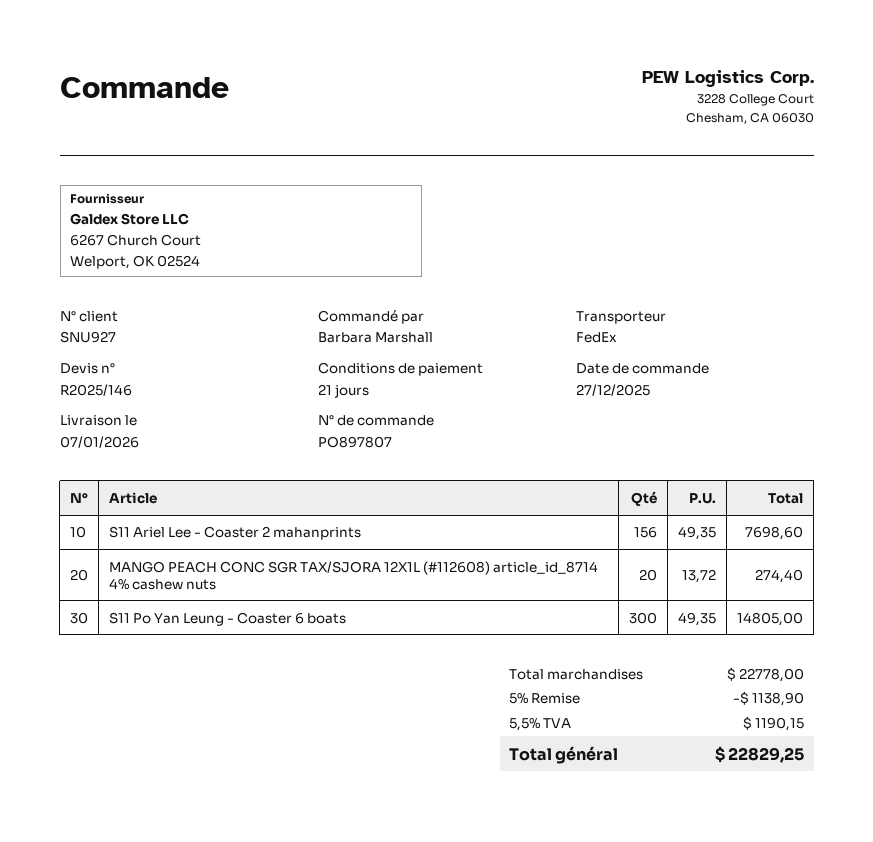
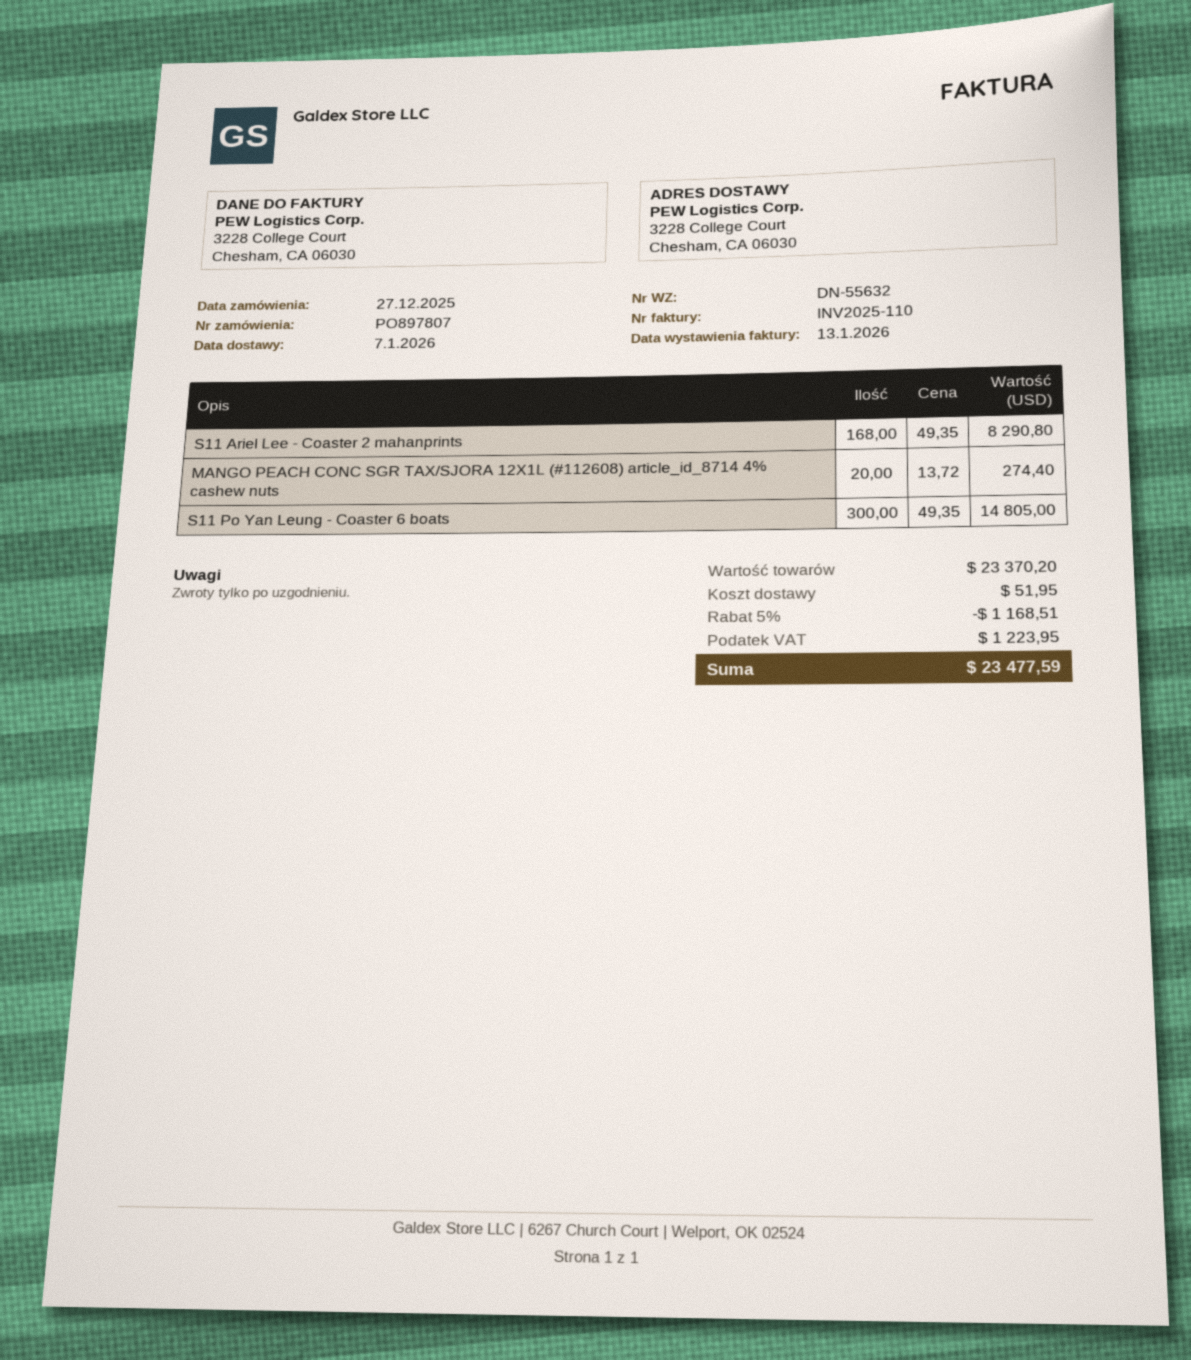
S11 Ariel Lee - Coaster 2 mahanprints: 156 x 49.35 = 7698.60 -> 168 x 49.35 = 8290.80
subtotal: 22778.00 -> 23370.20
discount: 5% = 1138.90 -> 5% = 1168.51
shipping: none -> 51.95
tax: 1190.15 -> 1223.95
total: 22829.25 -> 23477.59

